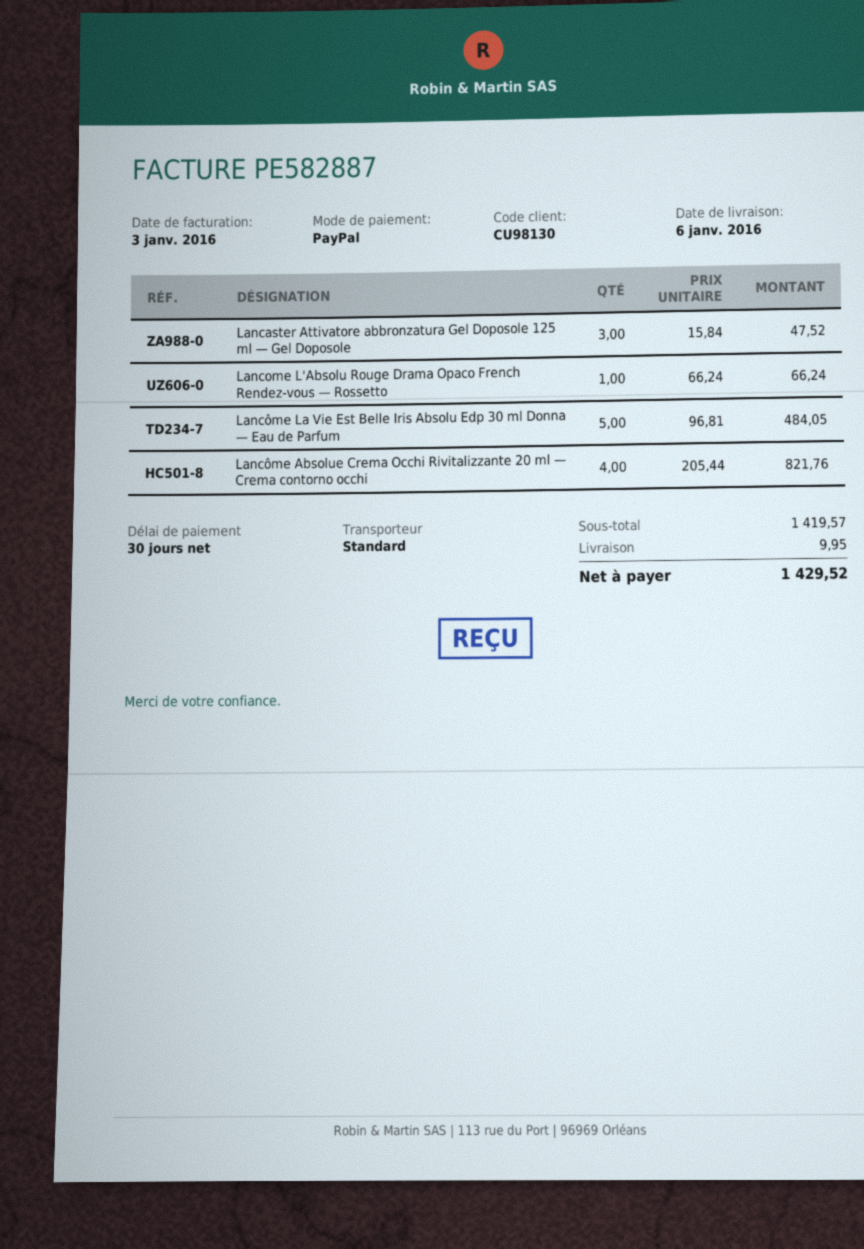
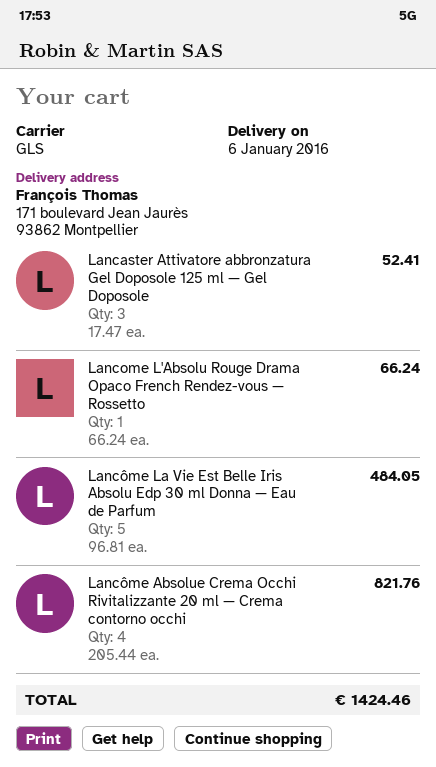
shipping method: standard -> GLS
Lancaster Attivatore abbronzatura Gel Doposole 125 ml — Gel Doposole: 3 x 15.84 = 47.52 -> 3 x 17.47 = 52.41
shipping: 9.95 -> none
total: 1429.52 -> 1424.46

